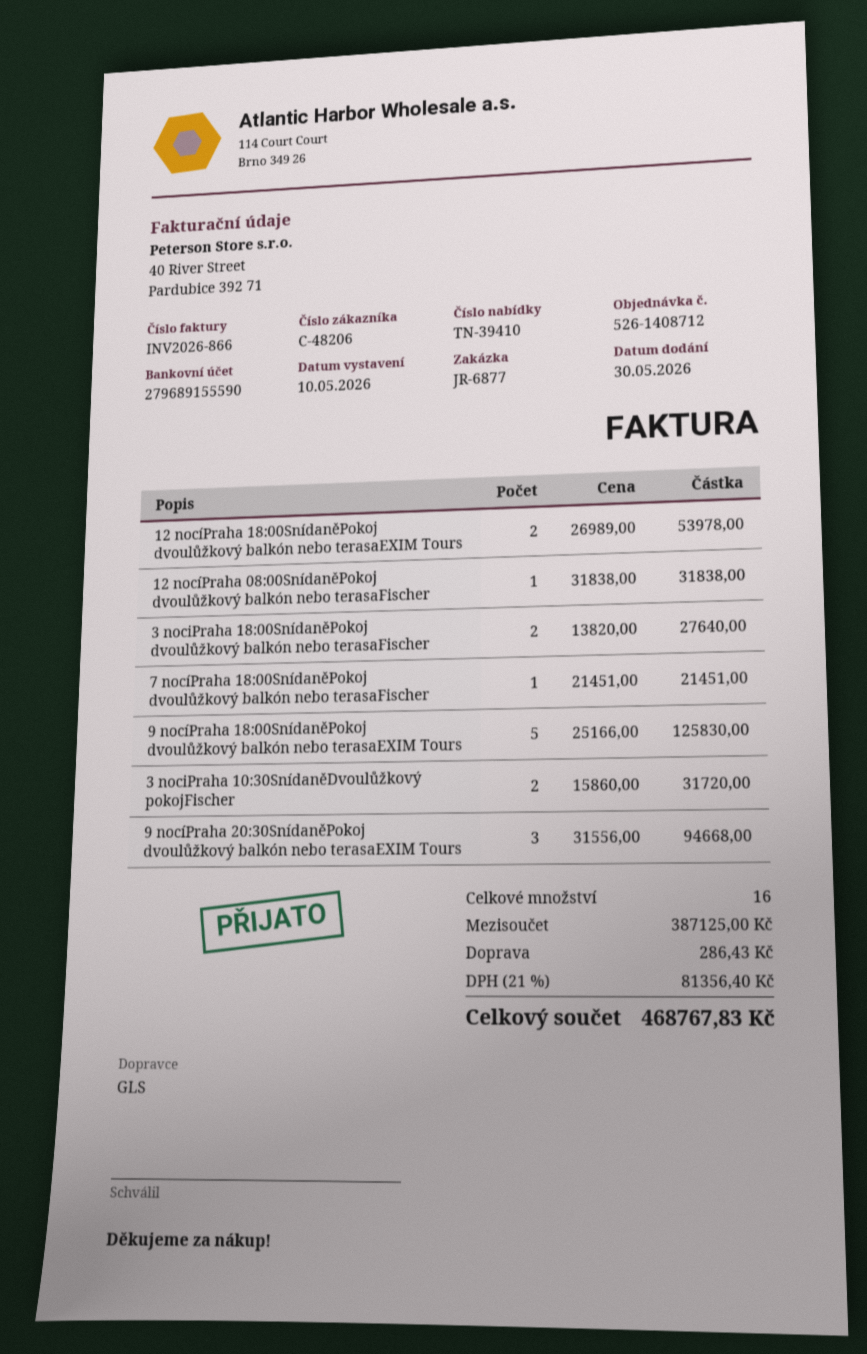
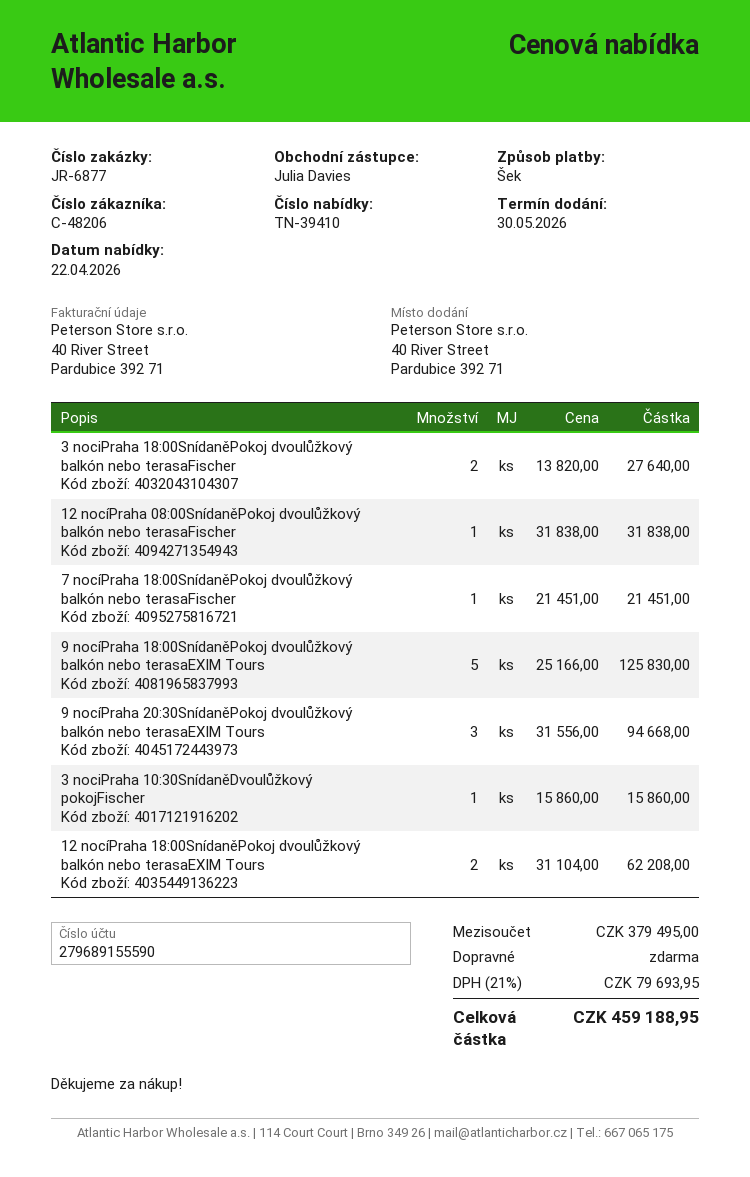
12 nocíPraha 18:00SnídaněPokoj dvoulůžkový balkón nebo terasaEXIM Tours: 2 x 26989.00 = 53978.00 -> 2 x 31104.00 = 62208.00
3 nociPraha 10:30SnídaněDvoulůžkový pokojFischer: 2 x 15860.00 = 31720.00 -> 1 x 15860.00 = 15860.00
subtotal: 387125.00 -> 379495.00
shipping: 286.43 -> 0.00
tax: 21% = 81356.40 -> 21% = 79693.95
total: 468767.83 -> 459188.95

